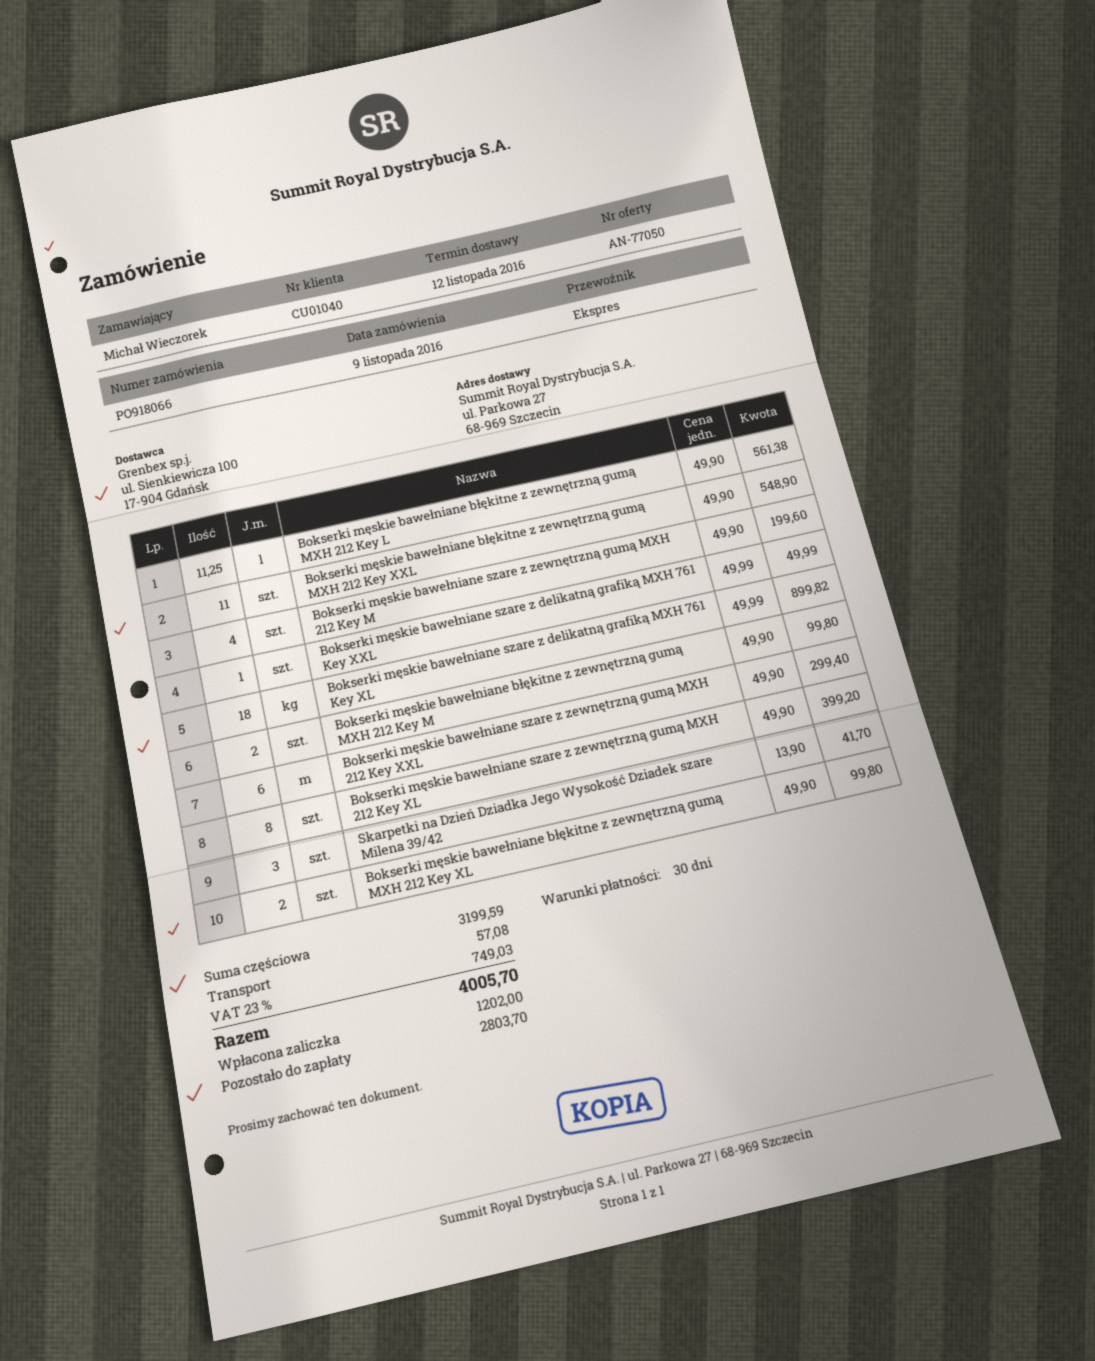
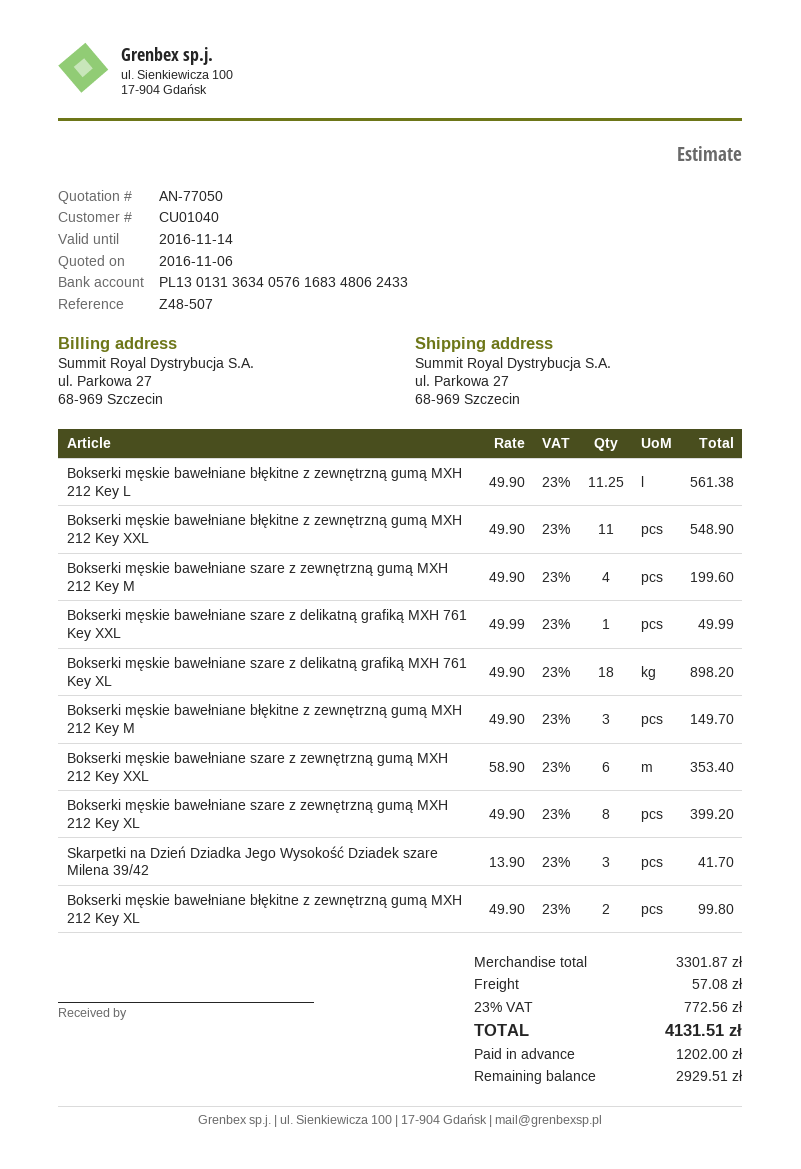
Bokserki męskie bawełniane szare z delikatną grafiką MXH 761 Key XL: 18 x 49.99 = 899.82 -> 18 x 49.90 = 898.20
Bokserki męskie bawełniane błękitne z zewnętrzną gumą MXH 212 Key M: 2 x 49.90 = 99.80 -> 3 x 49.90 = 149.70
Bokserki męskie bawełniane szare z zewnętrzną gumą MXH 212 Key XXL: 6 x 49.90 = 299.40 -> 6 x 58.90 = 353.40
subtotal: 3199.59 -> 3301.87
tax: 23% = 749.03 -> 23% = 772.56
total: 4005.70 -> 4131.51
balance: 2803.70 -> 2929.51

